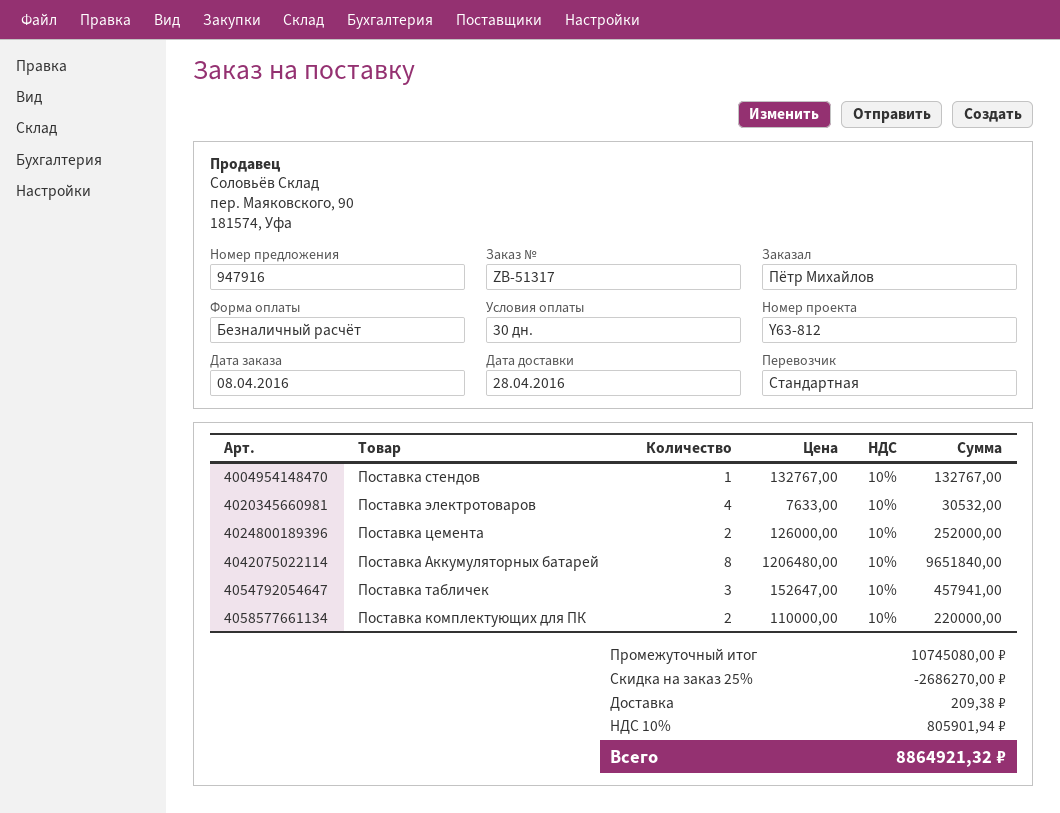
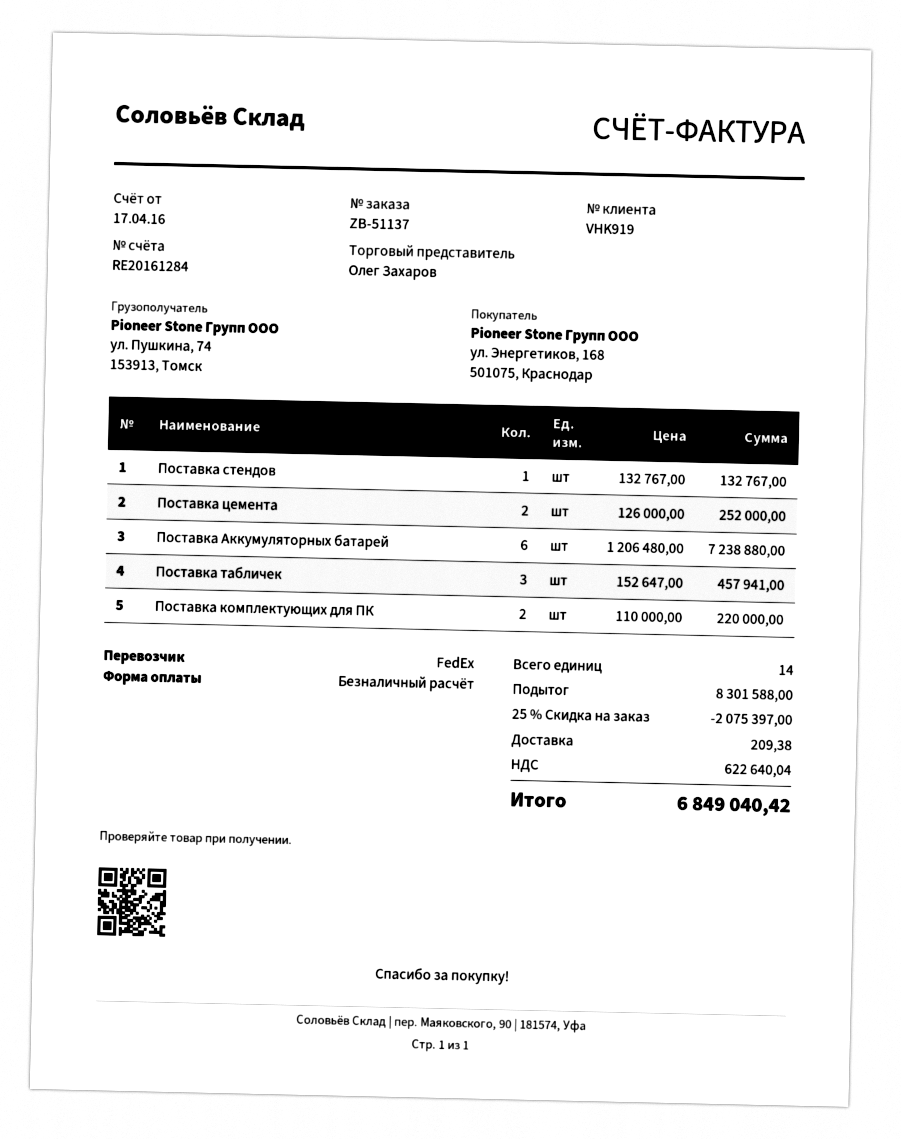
order number: ZB-51317 -> ZB-51137
shipping method: standard -> FedEx
Поставка электротоваров: 4 x 7633.00 = 30532.00 -> none
Поставка Аккумуляторных батарей: 8 x 1206480.00 = 9651840.00 -> 6 x 1206480.00 = 7238880.00
subtotal: 10745080.00 -> 8301588.00
discount: 25% = 2686270.00 -> 25% = 2075397.00
tax: 805901.94 -> 622640.04
total: 8864921.32 -> 6849040.42

